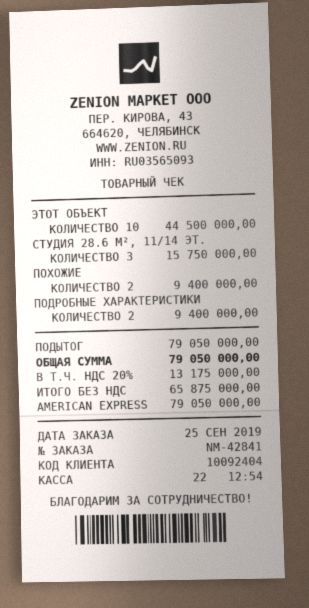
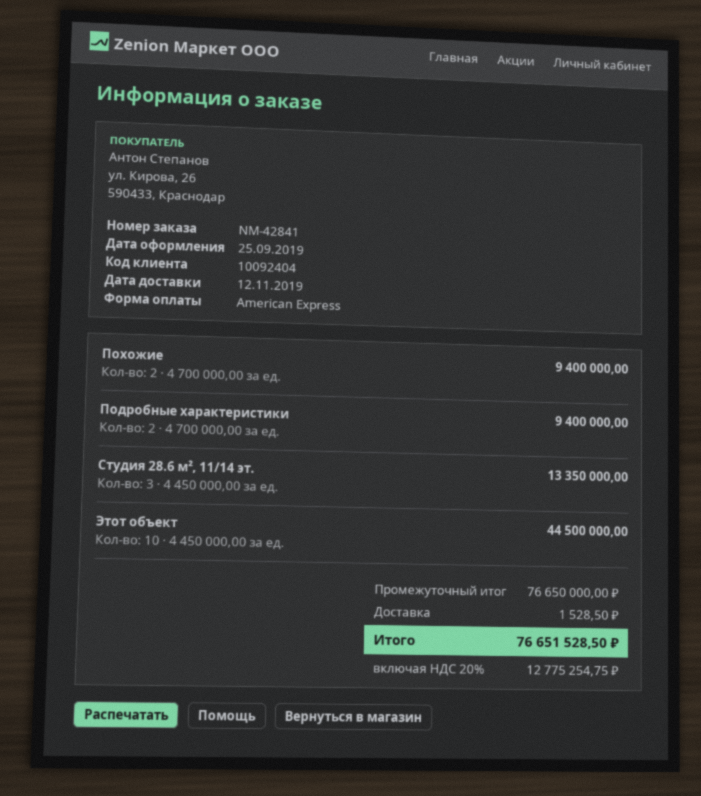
СТУДИЯ 28.6 М², 11/14 ЭТ.: 3 for 15750000.00 -> 3 for 13350000.00
subtotal: 79050000.00 -> 76650000.00
shipping: none -> 1528.50
tax: 20% = 13175000.00 -> 20% = 12775254.75
total: 79050000.00 -> 76651528.50

